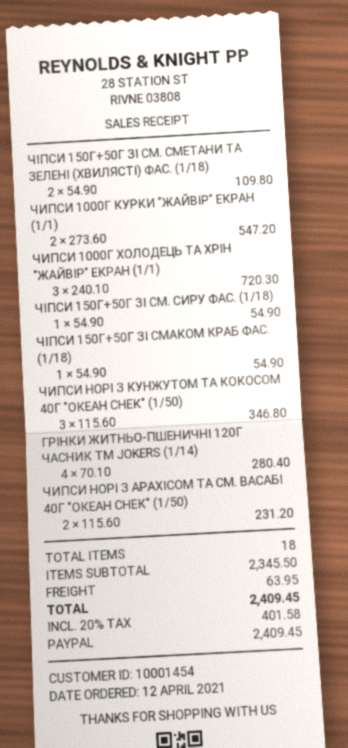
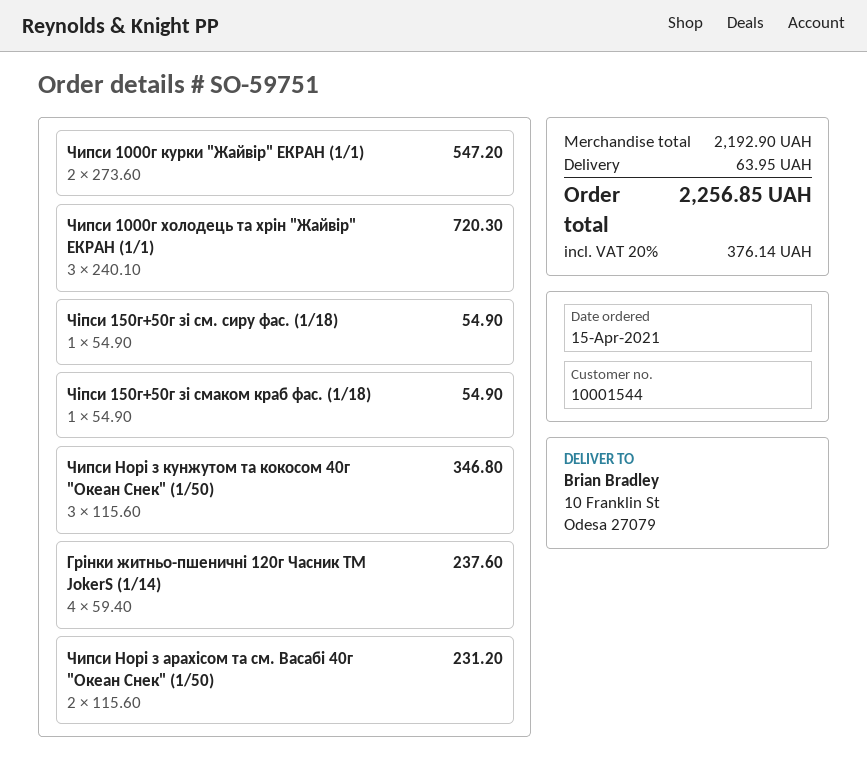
order date: 2021-04-12 -> 2021-04-15
customer number: 10001454 -> 10001544
ЧІПСИ 150Г+50Г ЗІ СМ. СМЕТАНИ ТА ЗЕЛЕНІ (ХВИЛЯСТІ) ФАС. (1/18): 2 x 54.90 = 109.80 -> none
ГРІНКИ ЖИТНЬО-ПШЕНИЧНІ 120Г ЧАСНИК ТМ JOKERS (1/14): 4 x 70.10 = 280.40 -> 4 x 59.40 = 237.60
subtotal: 2345.50 -> 2192.90
tax: 20% = 401.58 -> 20% = 376.14
total: 2409.45 -> 2256.85

